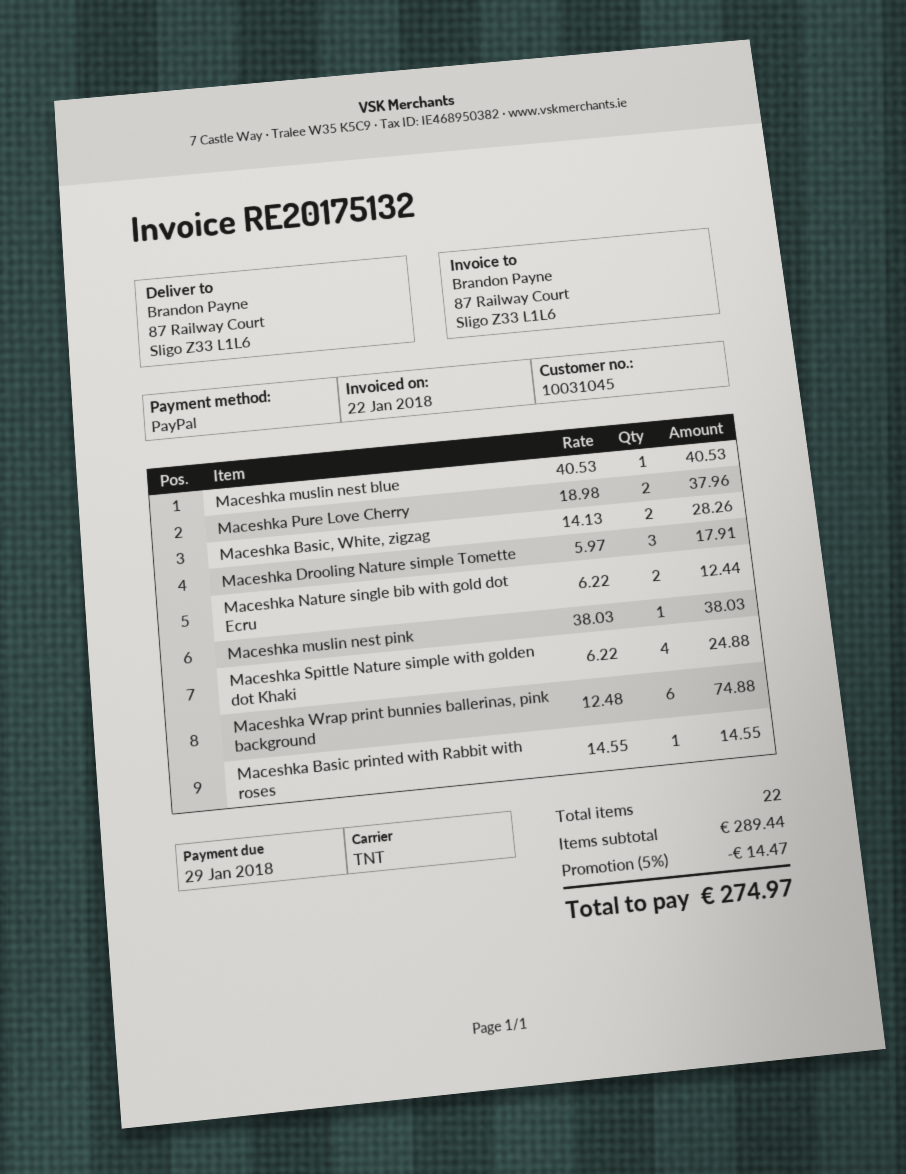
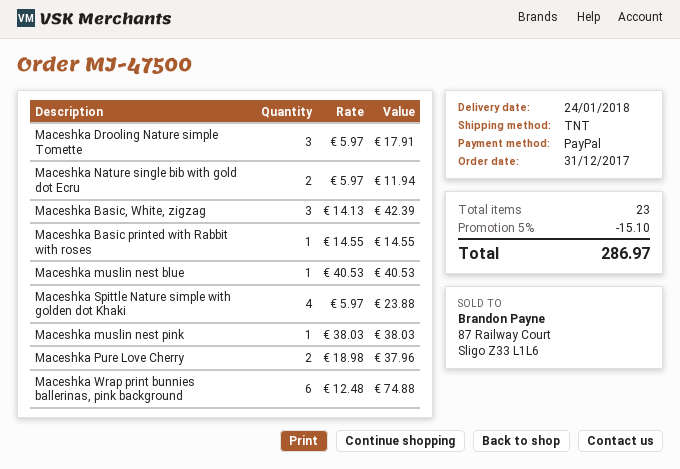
Maceshka Basic, White, zigzag: 2 x 14.13 = 28.26 -> 3 x 14.13 = 42.39
Maceshka Nature single bib with gold dot Ecru: 2 x 6.22 = 12.44 -> 2 x 5.97 = 11.94
Maceshka Spittle Nature simple with golden dot Khaki: 4 x 6.22 = 24.88 -> 4 x 5.97 = 23.88
total quantity: 22 -> 23
discount: 5% = 14.47 -> 5% = 15.10
total: 274.97 -> 286.97

